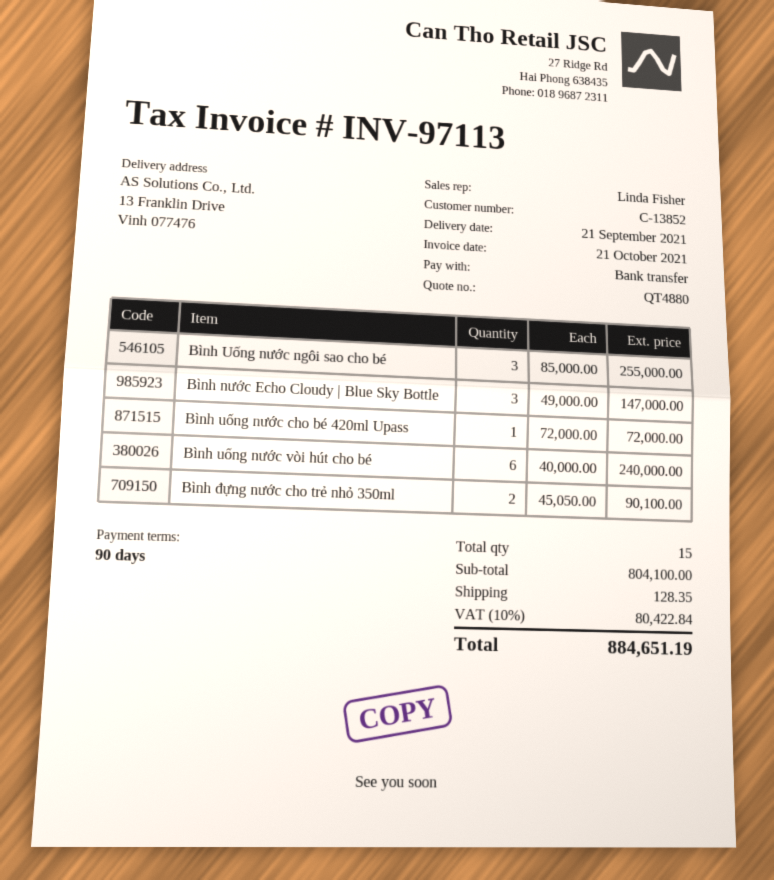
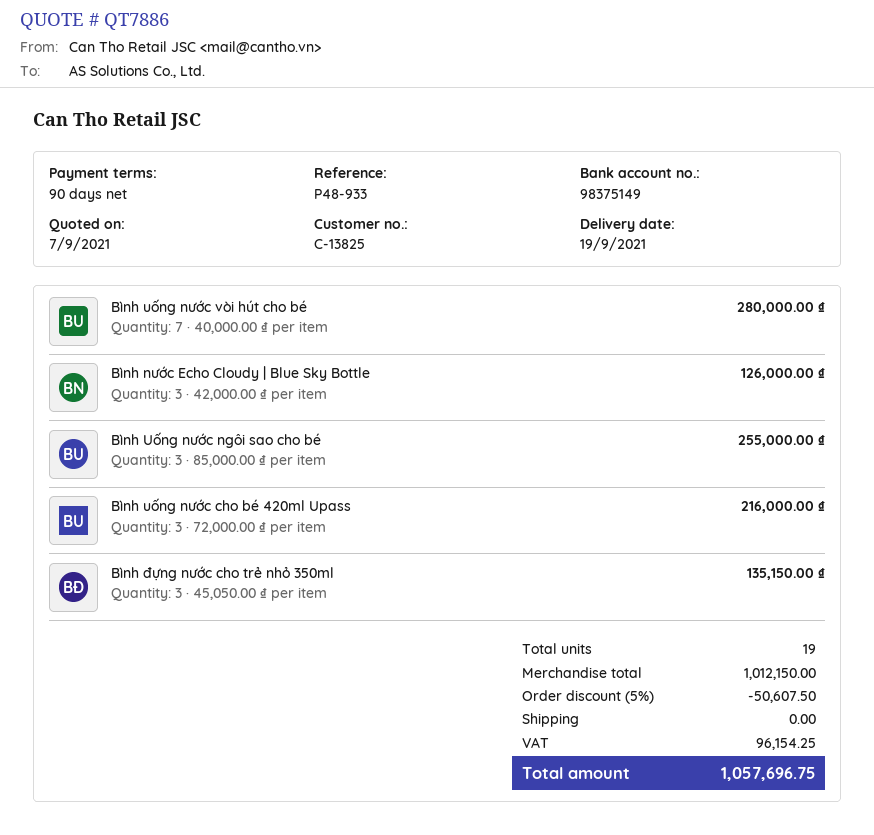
quote number: QT4880 -> QT7886
delivery date: 2021-09-21 -> 2021-09-19
customer number: C-13852 -> C-13825
Bình nước Echo Cloudy | Blue Sky Bottle: 3 x 49000.00 = 147000.00 -> 3 x 42000.00 = 126000.00
Bình uống nước cho bé 420ml Upass: 1 x 72000.00 = 72000.00 -> 3 x 72000.00 = 216000.00
Bình uống nước vòi hút cho bé: 6 x 40000.00 = 240000.00 -> 7 x 40000.00 = 280000.00
Bình đựng nước cho trẻ nhỏ 350ml: 2 x 45050.00 = 90100.00 -> 3 x 45050.00 = 135150.00
total quantity: 15 -> 19
subtotal: 804100.00 -> 1012150.00
discount: none -> 5% = 50607.50
shipping: 128.35 -> 0.00
tax: 80422.84 -> 96154.25
total: 884651.19 -> 1057696.75

